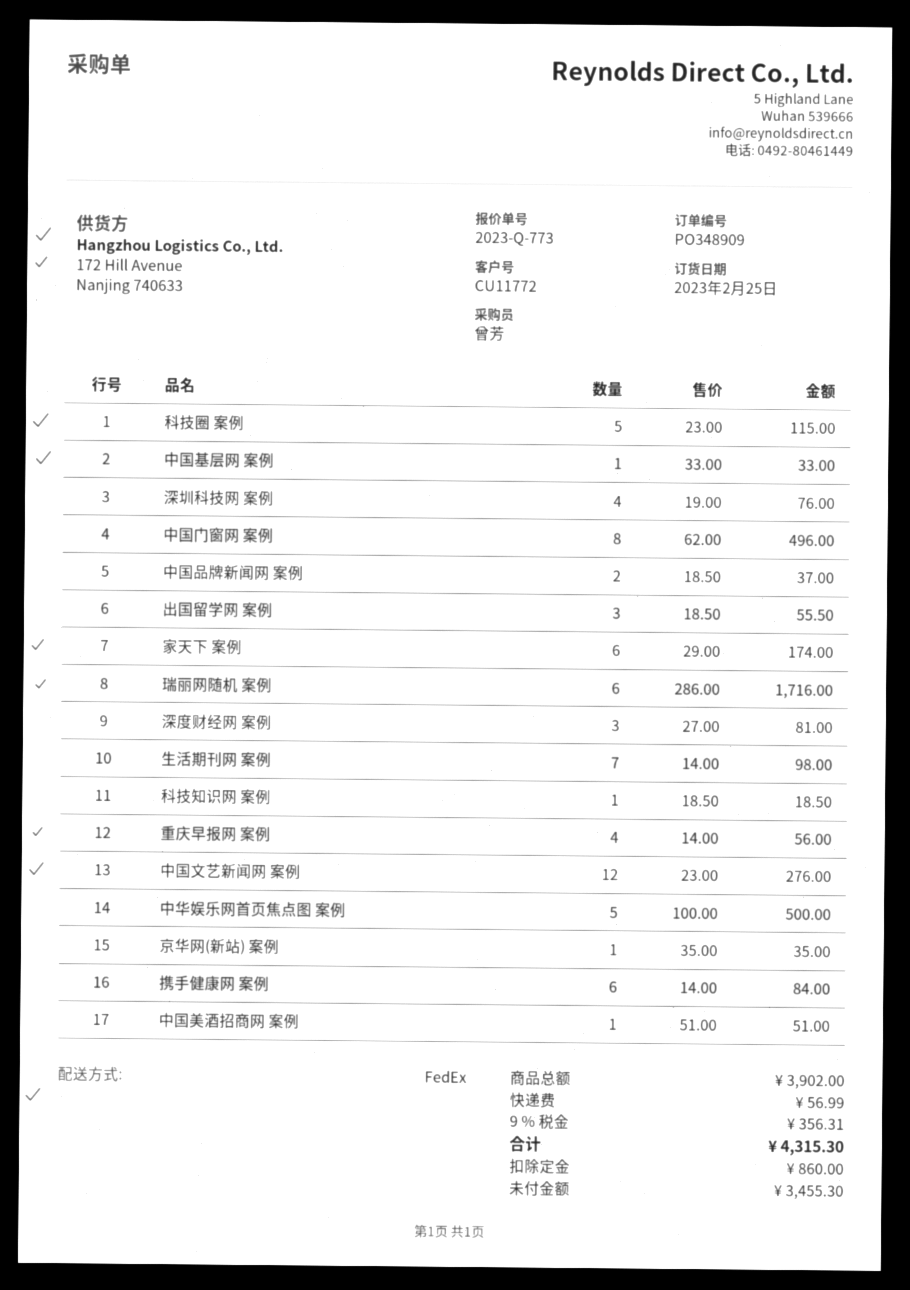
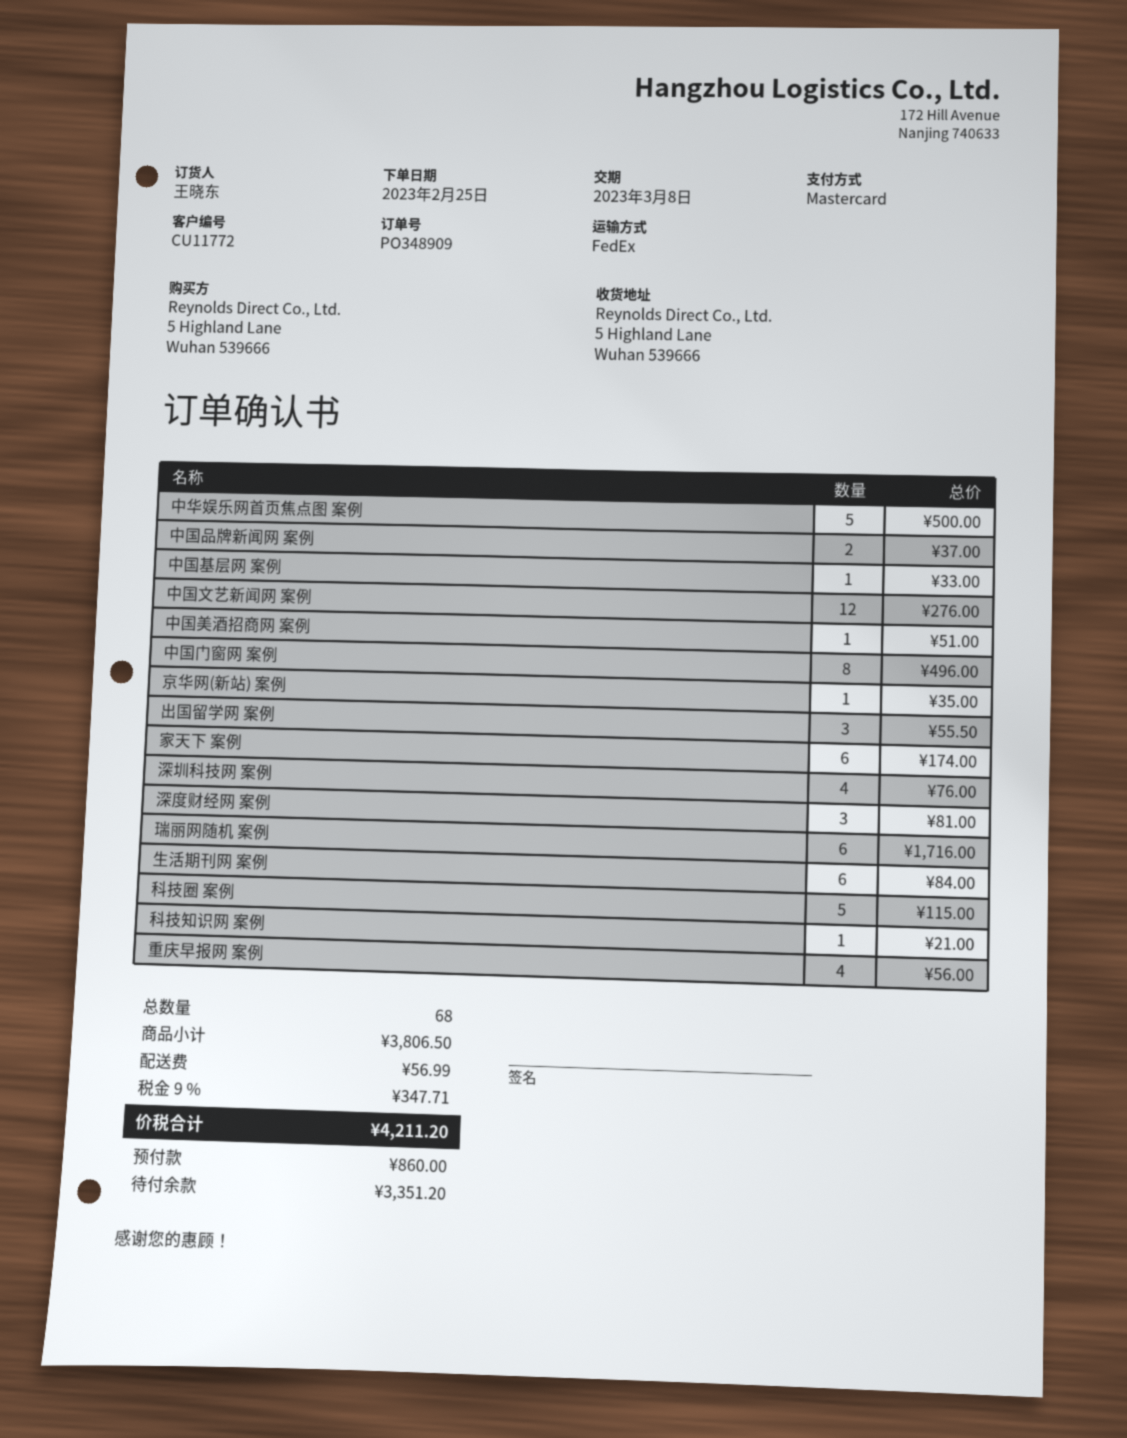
ordered by: 曾芳 -> 王晓东
生活期刊网 案例: 7 for 98.00 -> 6 for 84.00
科技知识网 案例: 1 for 18.50 -> 1 for 21.00
携手健康网 案例: 6 for 84.00 -> none
subtotal: 3902.00 -> 3806.50
tax: 9% = 356.31 -> 9% = 347.71
total: 4315.30 -> 4211.20
balance: 3455.30 -> 3351.20

